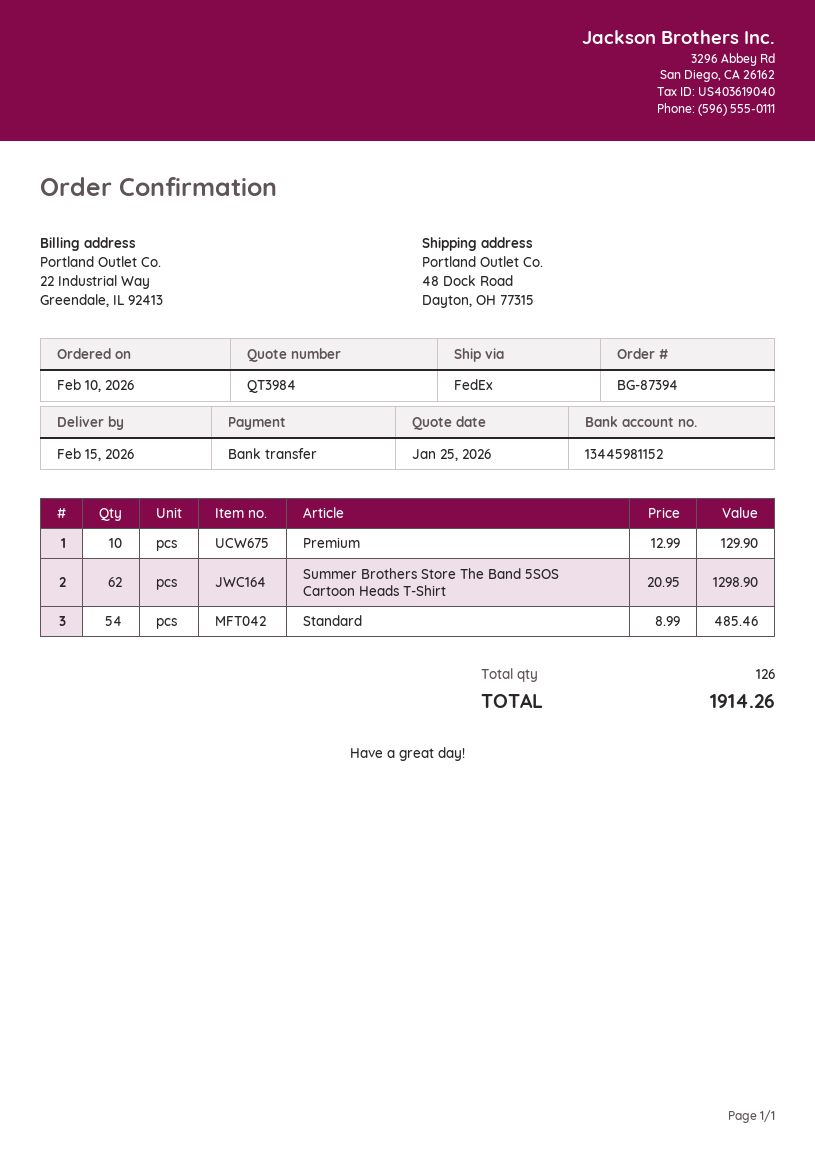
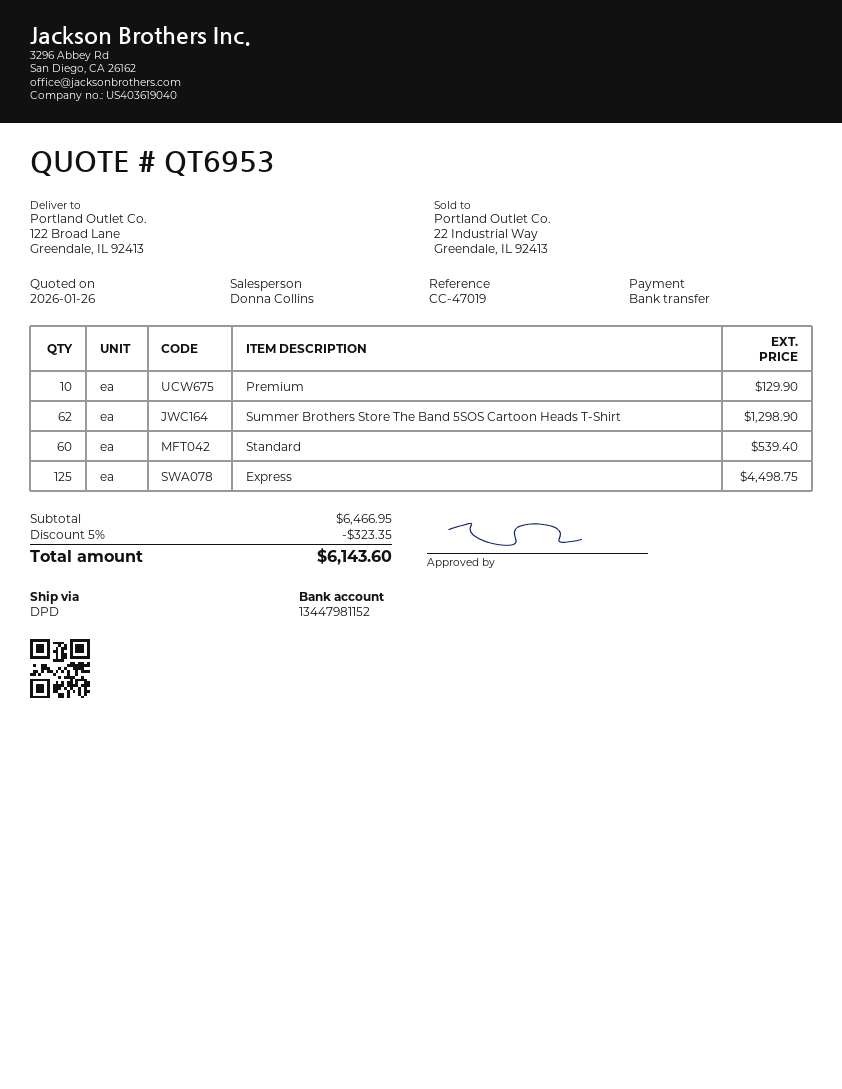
quote number: QT3984 -> QT6953
quote date: 2026-01-25 -> 2026-01-26
bank account: 13445981152 -> 13447981152
shipping method: FedEx -> DPD
ship to: 48 Dock Road, Dayton, OH 77315 -> 122 Broad Lane, Greendale, IL 92413
Standard: 54 for 485.46 -> 60 for 539.40
Express: none -> 125 for 4498.75
discount: none -> 5% = 323.35
total: 1914.26 -> 6143.60

